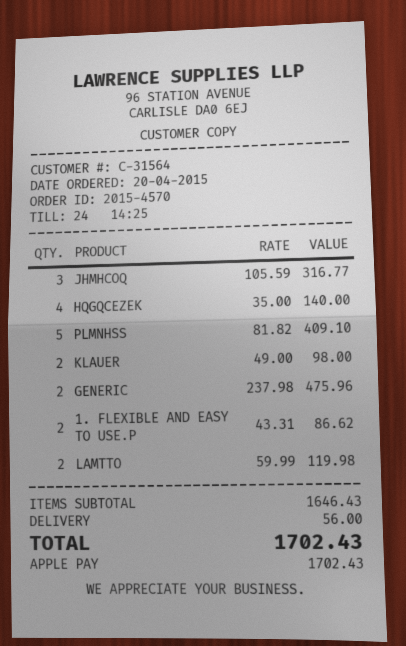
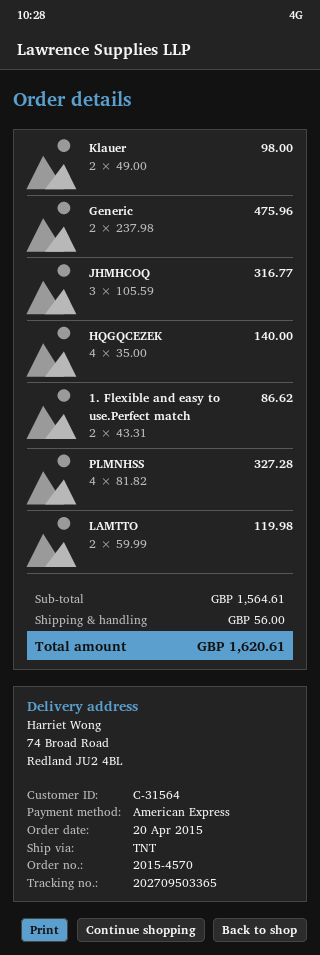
payment method: Apple Pay -> American Express
PLMNHSS: 5 x 81.82 = 409.10 -> 4 x 81.82 = 327.28
subtotal: 1646.43 -> 1564.61
total: 1702.43 -> 1620.61

